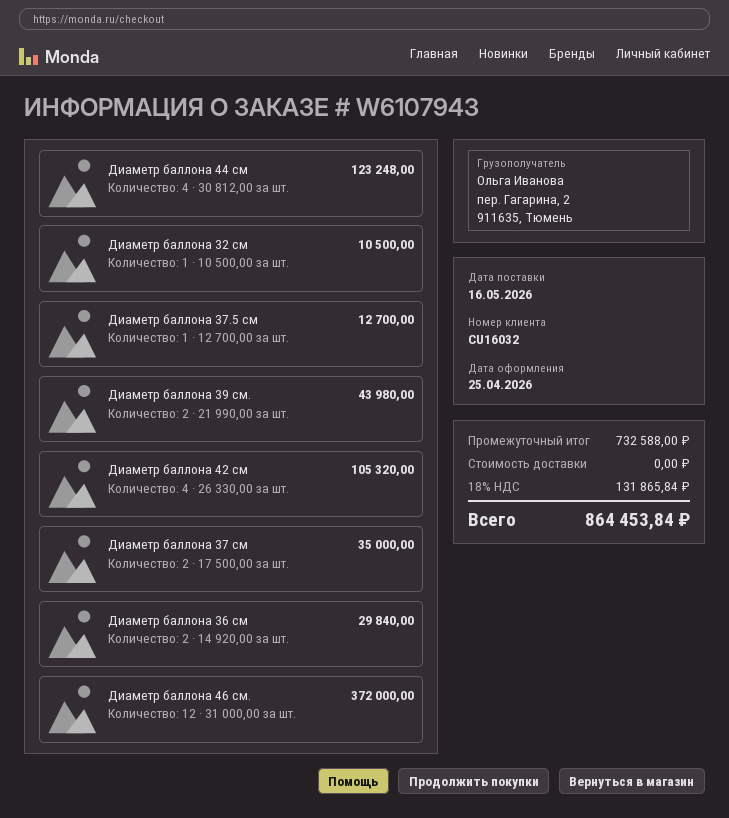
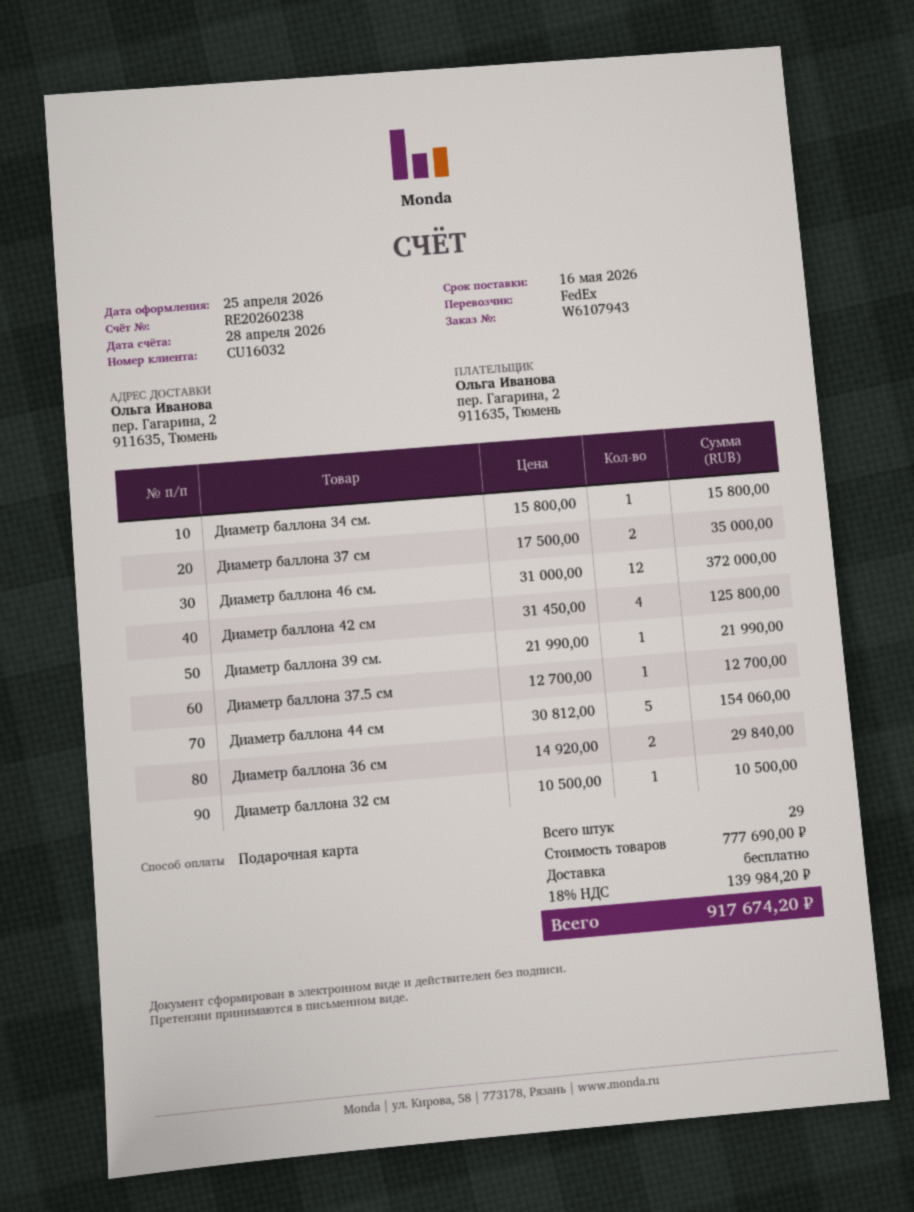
Диаметр баллона 44 см: 4 x 30812.00 = 123248.00 -> 5 x 30812.00 = 154060.00
Диаметр баллона 39 см.: 2 x 21990.00 = 43980.00 -> 1 x 21990.00 = 21990.00
Диаметр баллона 42 см: 4 x 26330.00 = 105320.00 -> 4 x 31450.00 = 125800.00
Диаметр баллона 34 см.: none -> 1 x 15800.00 = 15800.00
subtotal: 732588.00 -> 777690.00
tax: 18% = 131865.84 -> 18% = 139984.20
total: 864453.84 -> 917674.20

